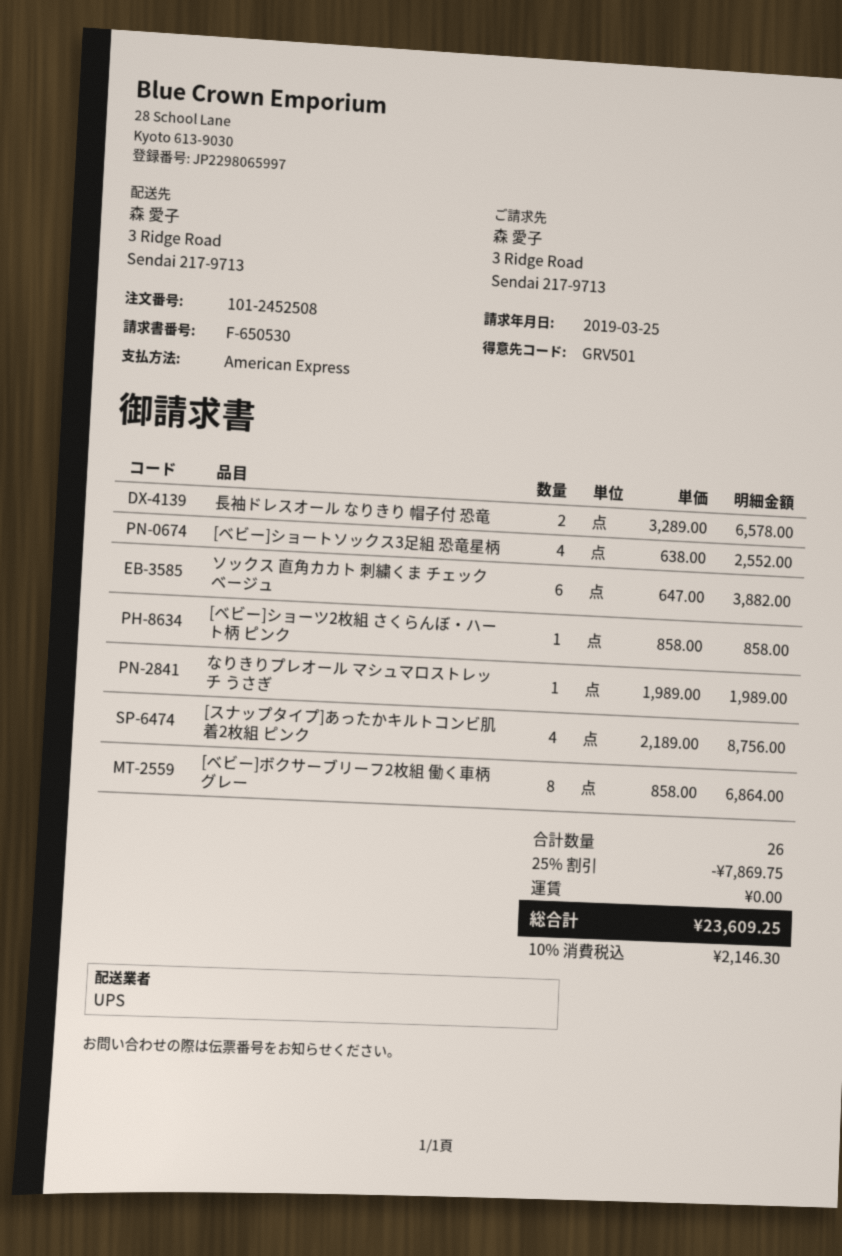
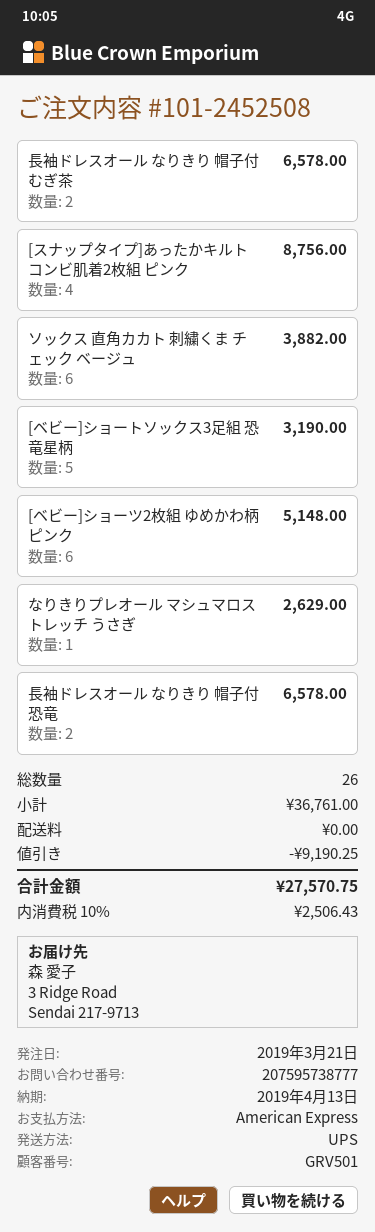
[ベビー]ショートソックス3足組 恐竜星柄: 4 for 2552.00 -> 5 for 3190.00
[ベビー]ショーツ2枚組 さくらんぼ・ハート柄 ピンク: 1 for 858.00 -> none
なりきりプレオール マシュマロストレッチ うさぎ: 1 for 1989.00 -> 1 for 2629.00
[ベビー]ボクサーブリーフ2枚組 働く車柄 グレー: 8 for 6864.00 -> none
長袖ドレスオール なりきり 帽子付 むぎ茶: none -> 2 for 6578.00
[ベビー]ショーツ2枚組 ゆめかわ柄 ピンク: none -> 6 for 5148.00
discount: 7869.75 -> 9190.25
tax: 10% = 2146.30 -> 10% = 2506.43
total: 23609.25 -> 27570.75

